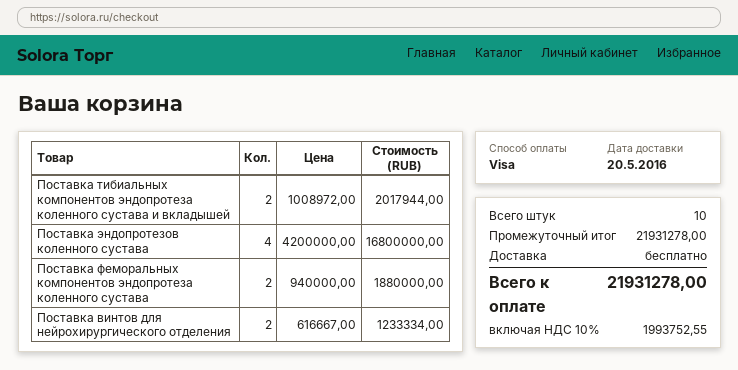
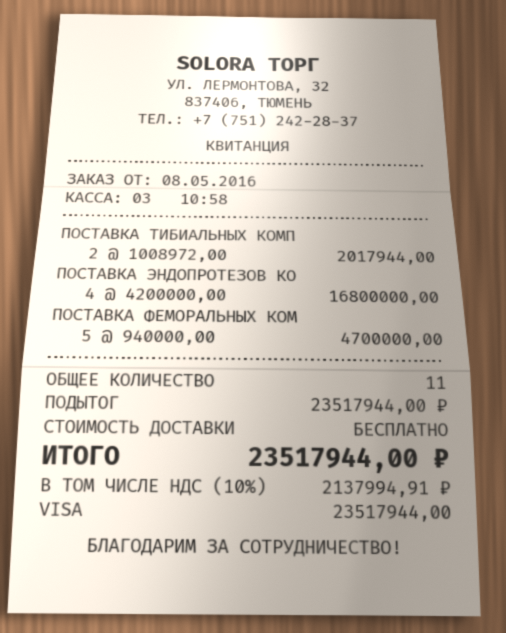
Поставка феморальных компонентов эндопротеза коленного сустава: 2 x 940000.00 = 1880000.00 -> 5 x 940000.00 = 4700000.00
Поставка винтов для нейрохирургического отделения: 2 x 616667.00 = 1233334.00 -> none
total quantity: 10 -> 11
subtotal: 21931278.00 -> 23517944.00
tax: 10% = 1993752.55 -> 10% = 2137994.91
total: 21931278.00 -> 23517944.00

